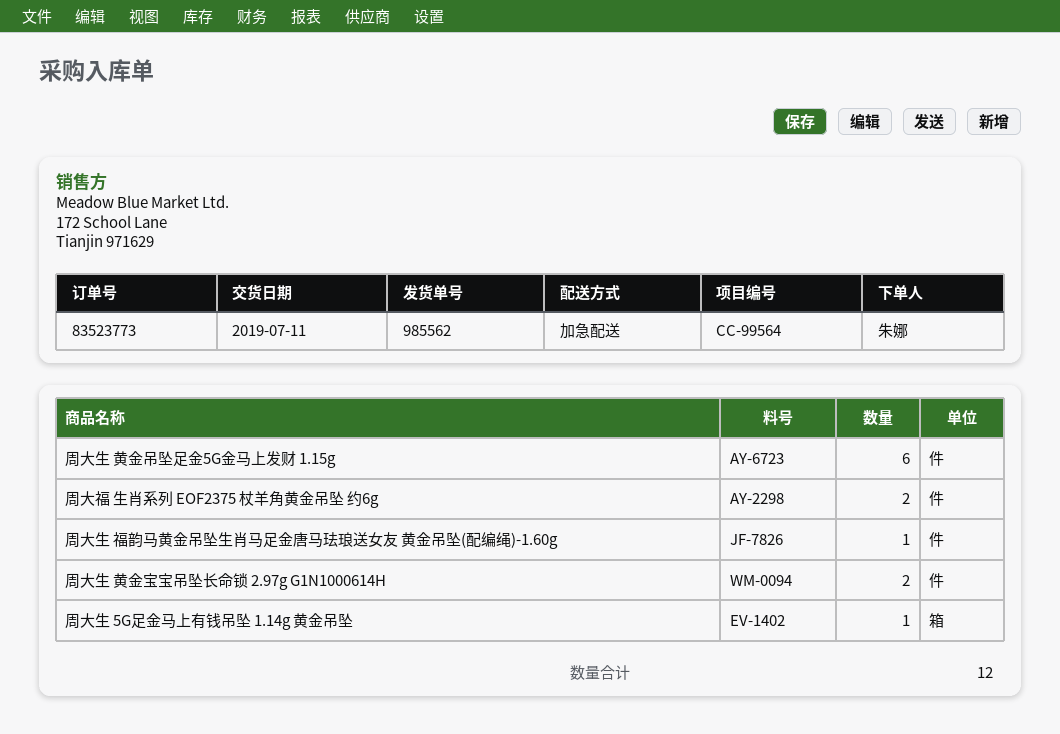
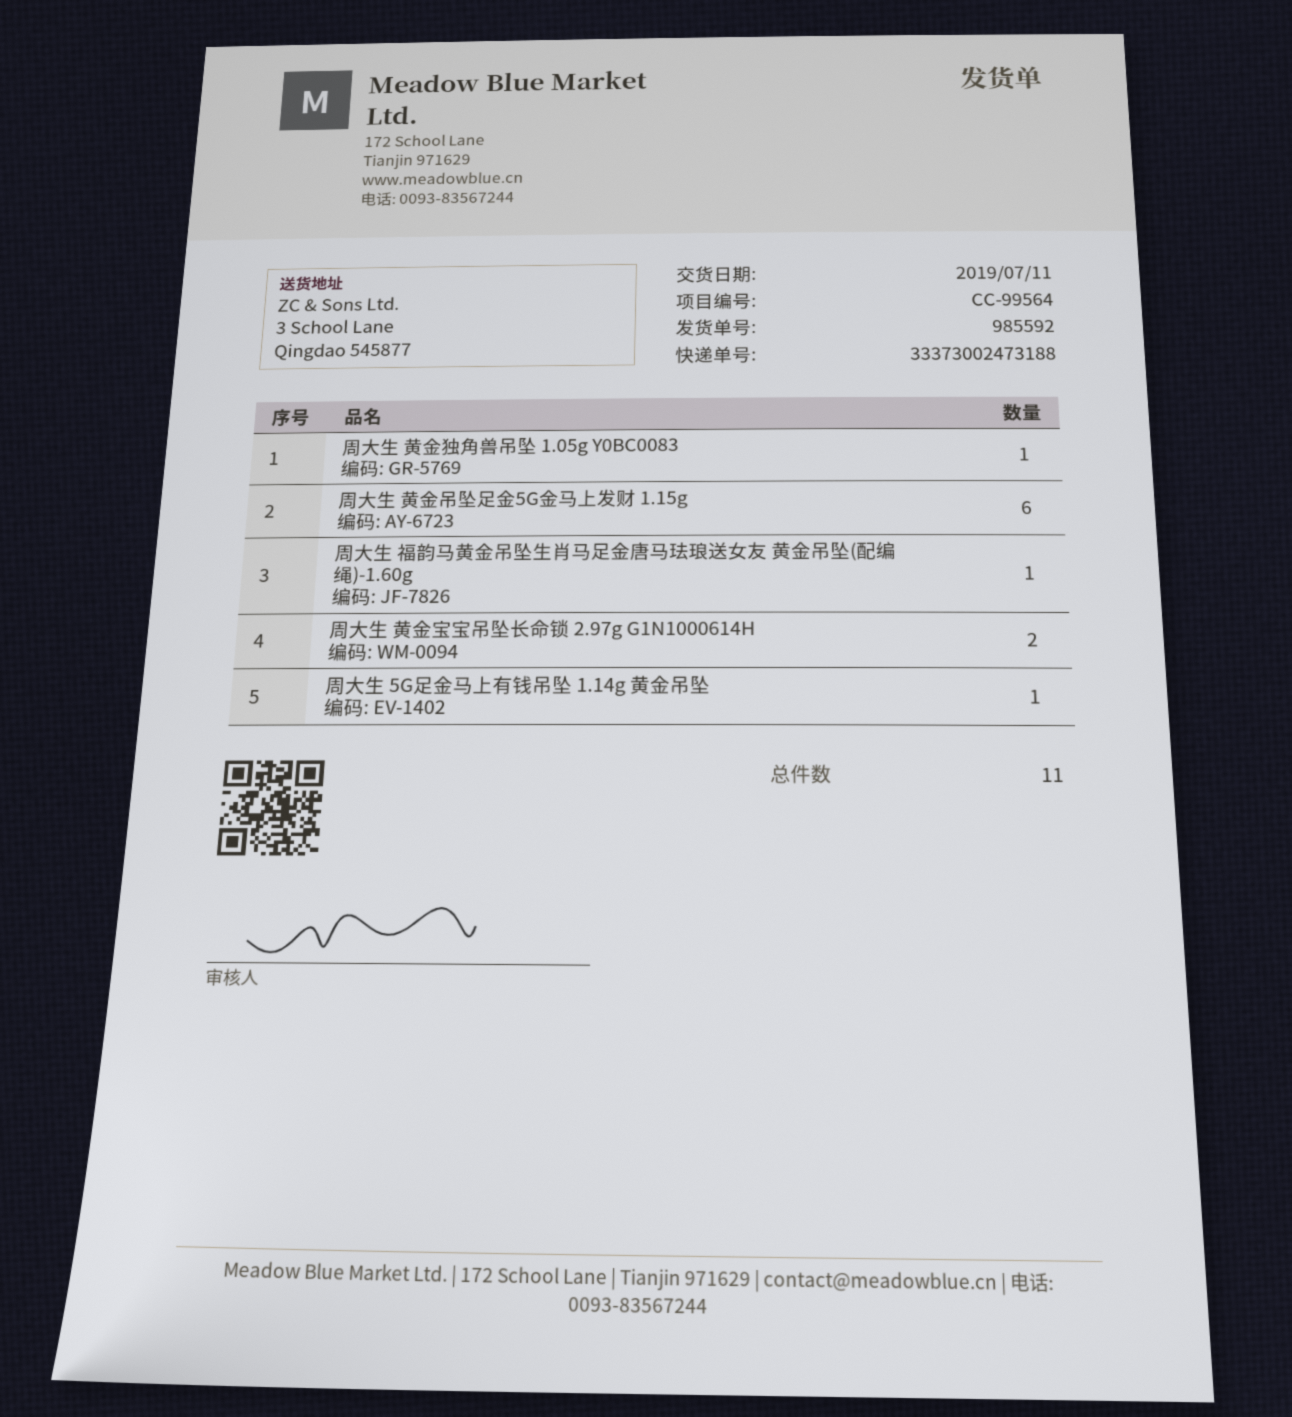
delivery note number: 985562 -> 985592
周大福 生肖系列 EOF2375 杖羊角黄金吊坠 约6g: 2 -> none
周大生 黄金独角兽吊坠 1.05g Y0BC0083: none -> 1
total quantity: 12 -> 11

